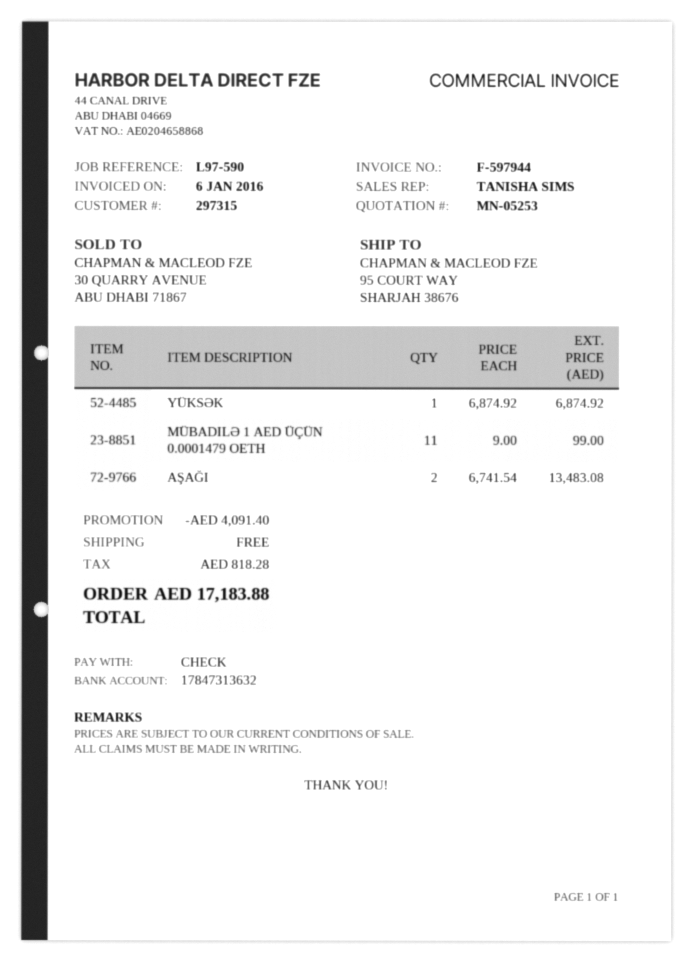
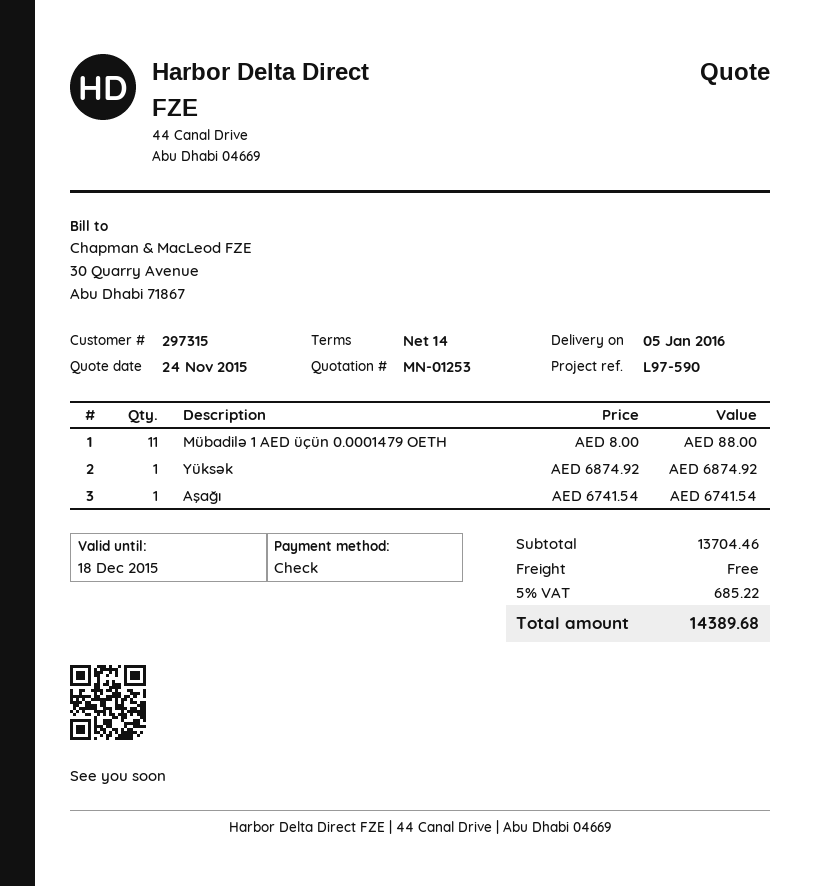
quote number: MN-05253 -> MN-01253
MÜBADILƏ 1 AED ÜÇÜN 0.0001479 OETH: 11 x 9.00 = 99.00 -> 11 x 8.00 = 88.00
AŞAĞI: 2 x 6741.54 = 13483.08 -> 1 x 6741.54 = 6741.54
discount: 4091.40 -> none
tax: 818.28 -> 685.22
total: 17183.88 -> 14389.68

